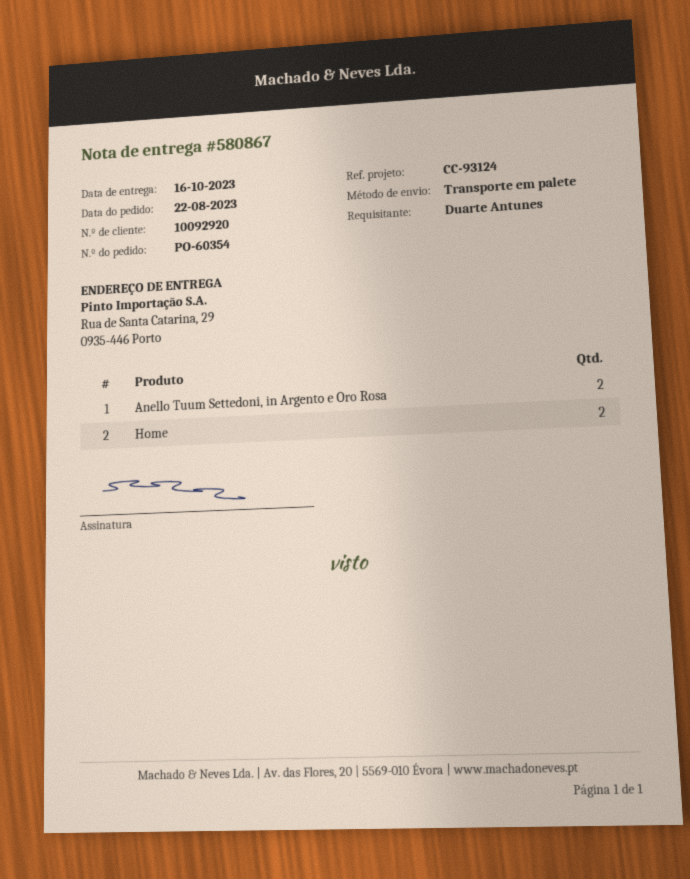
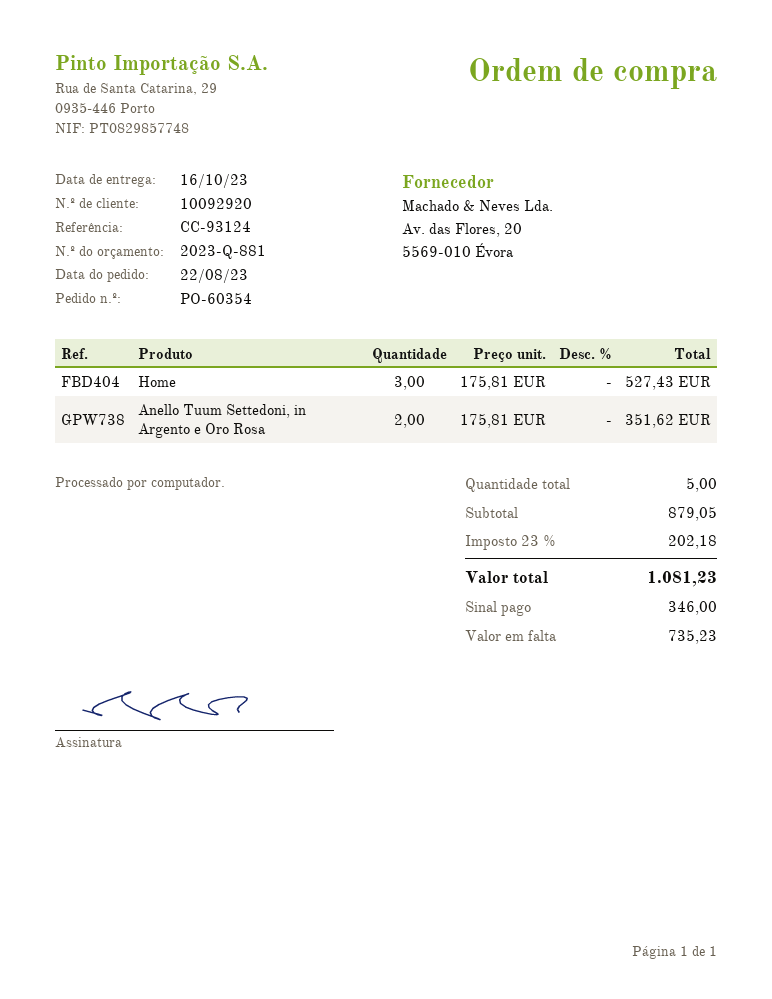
Home: 2 -> 3

